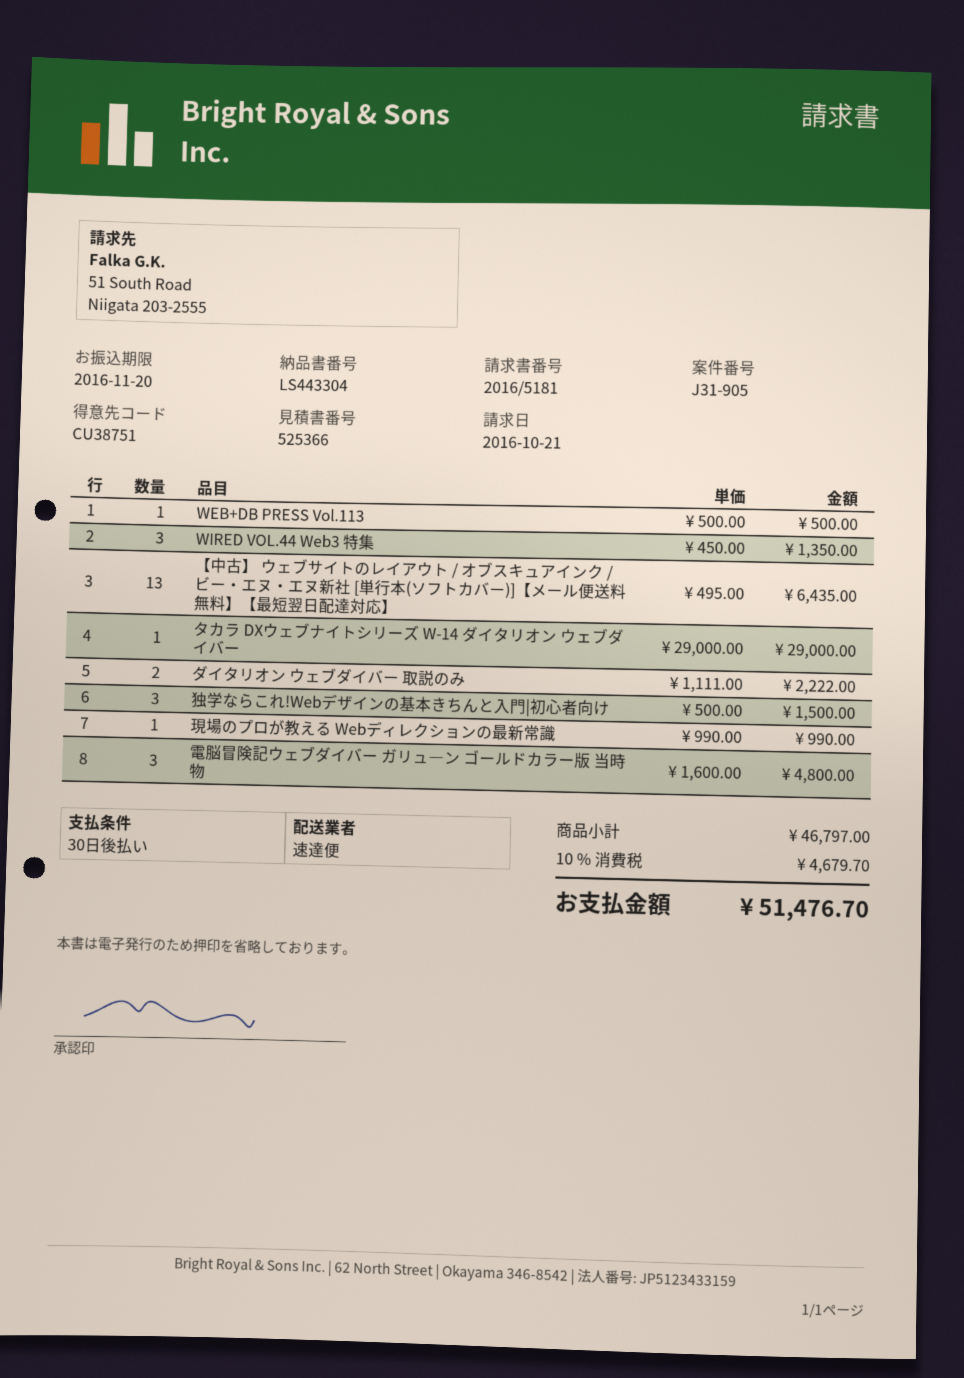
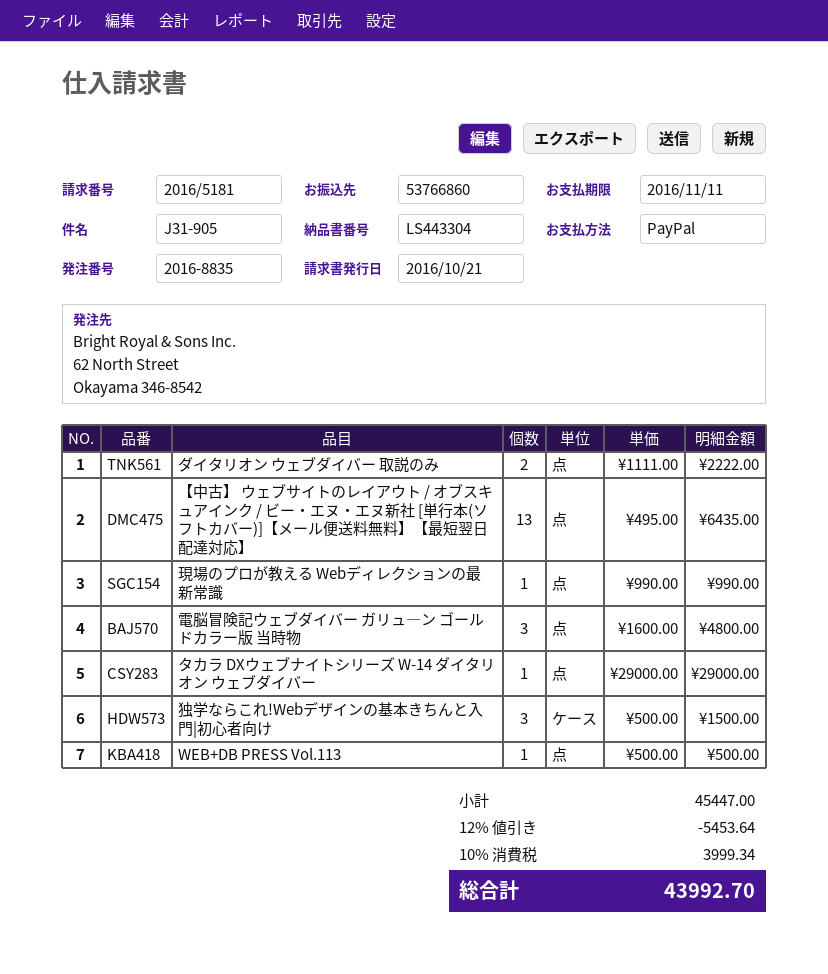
due date: 2016-11-20 -> 2016-11-11
WIRED VOL.44 Web3 特集: 3 x 450.00 = 1350.00 -> none
subtotal: 46797.00 -> 45447.00
discount: none -> 12% = 5453.64
tax: 10% = 4679.70 -> 10% = 3999.34
total: 51476.70 -> 43992.70

